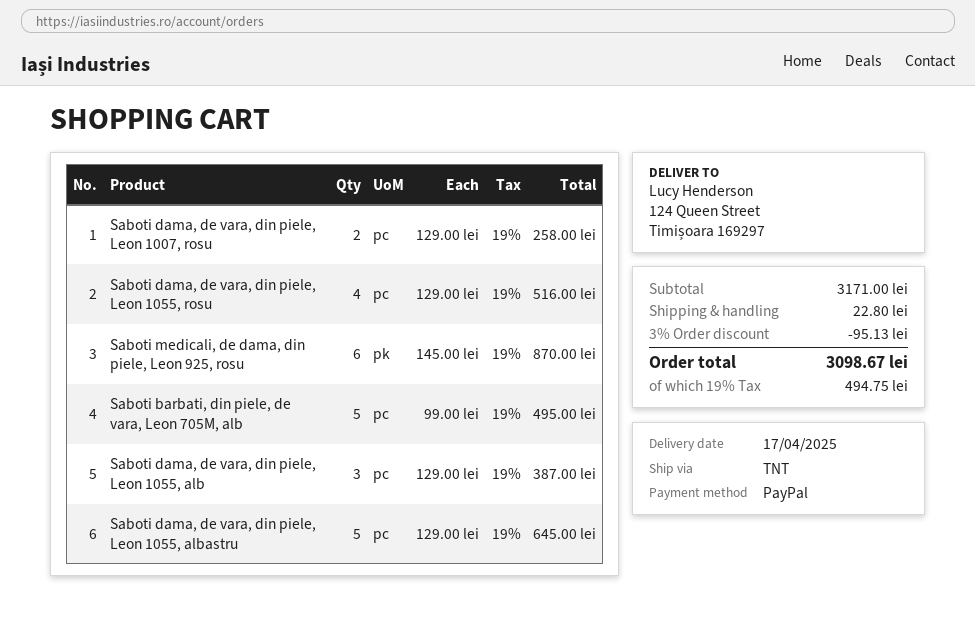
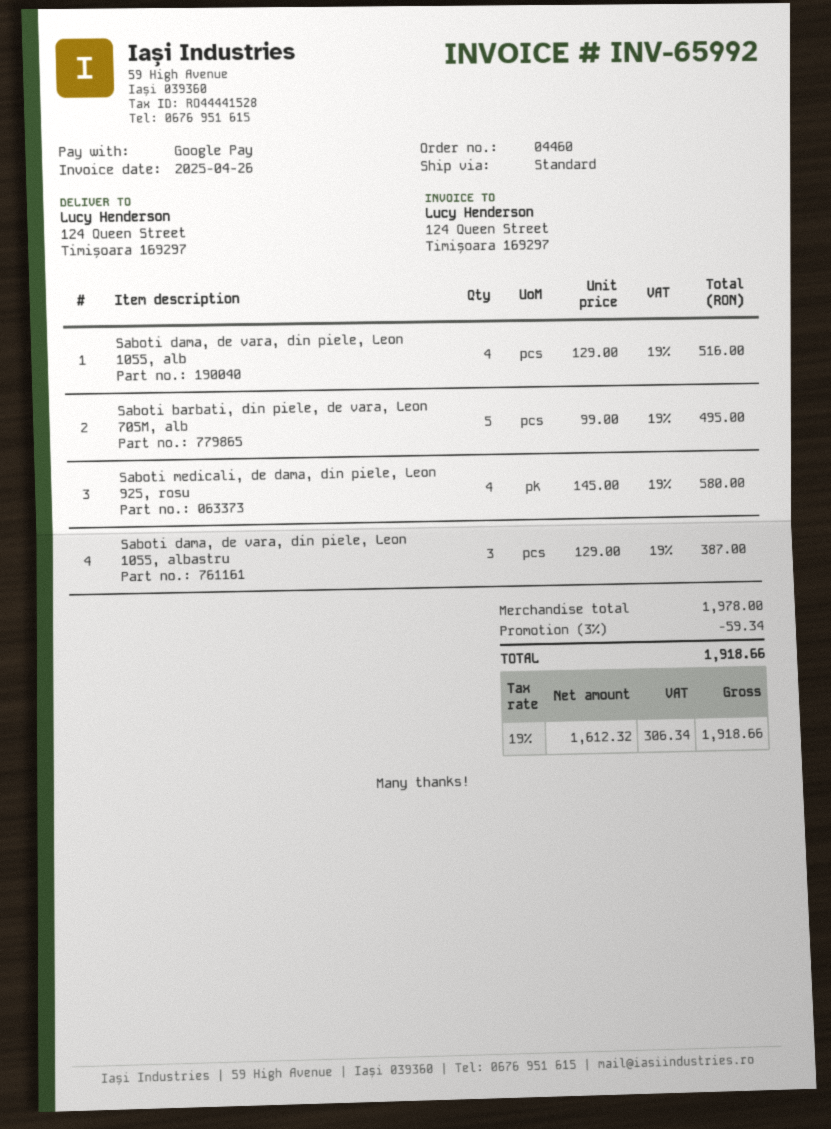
payment method: PayPal -> Google Pay
shipping method: TNT -> standard
Saboti dama, de vara, din piele, Leon 1007, rosu: 2 x 129.00 = 258.00 -> none
Saboti dama, de vara, din piele, Leon 1055, rosu: 4 x 129.00 = 516.00 -> none
Saboti medicali, de dama, din piele, Leon 925, rosu: 6 x 145.00 = 870.00 -> 4 x 145.00 = 580.00
Saboti dama, de vara, din piele, Leon 1055, alb: 3 x 129.00 = 387.00 -> 4 x 129.00 = 516.00
Saboti dama, de vara, din piele, Leon 1055, albastru: 5 x 129.00 = 645.00 -> 3 x 129.00 = 387.00
subtotal: 3171.00 -> 1978.00
discount: 3% = 95.13 -> 3% = 59.34
shipping: 22.80 -> none
tax: 19% = 494.75 -> 19% = 306.34
total: 3098.67 -> 1918.66

